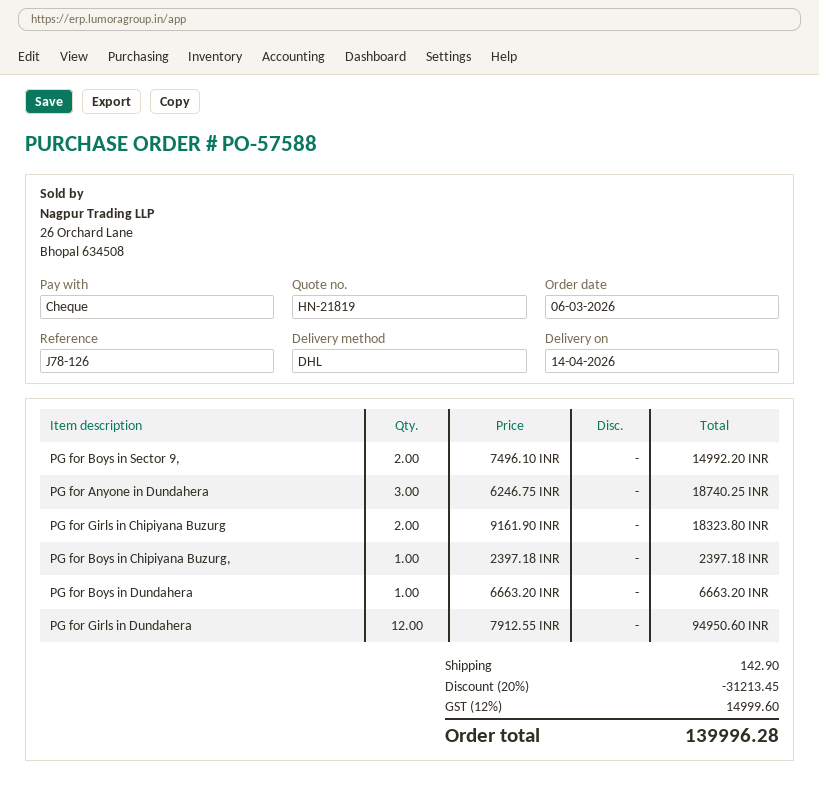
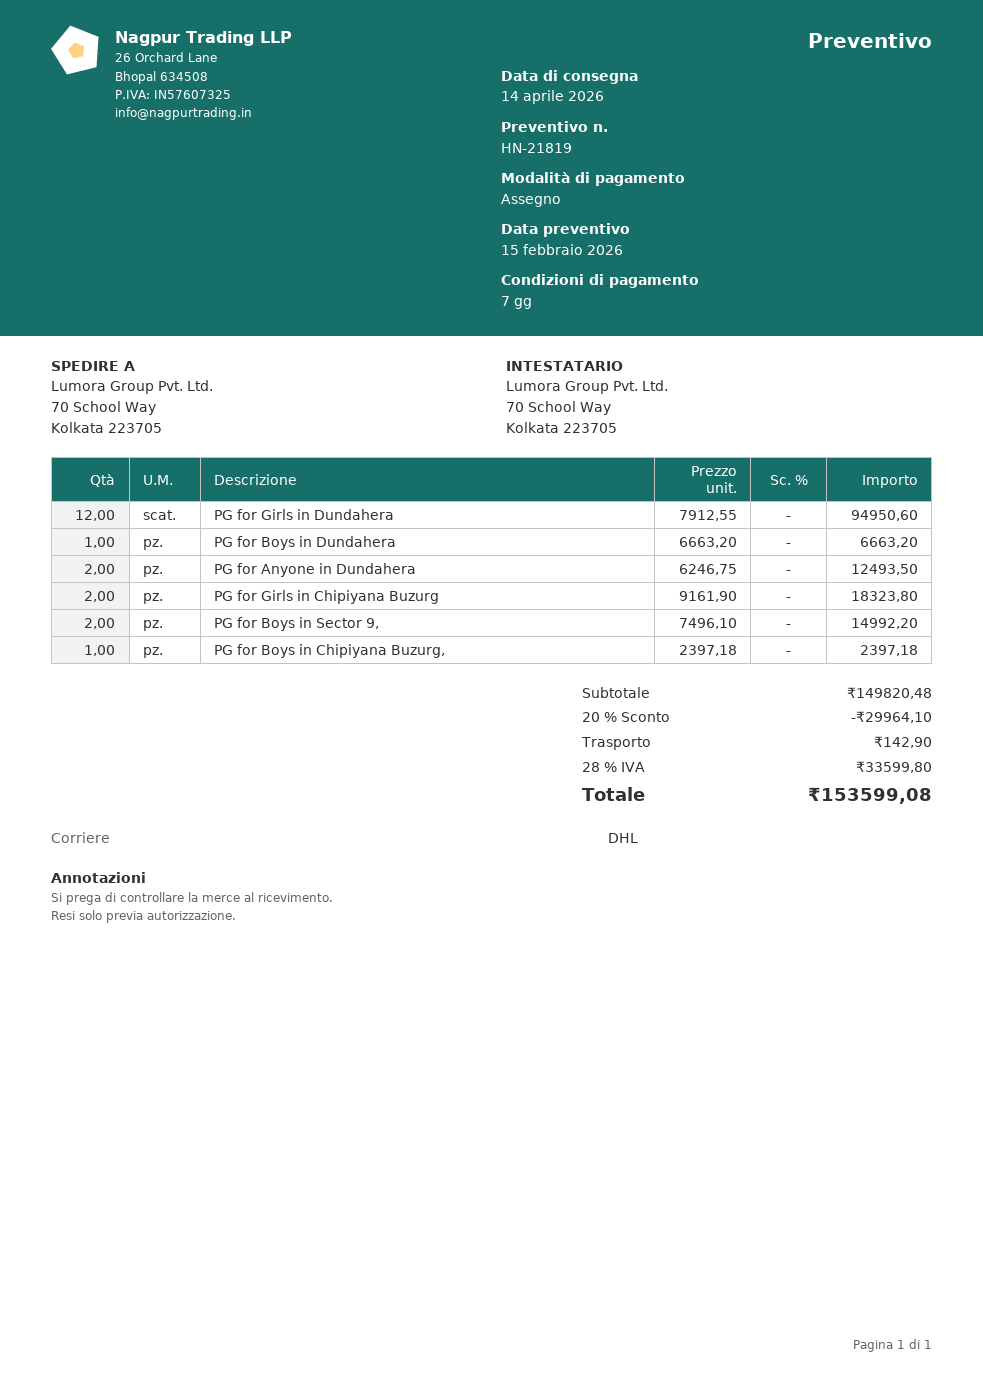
PG for Anyone in Dundahera: 3 x 6246.75 = 18740.25 -> 2 x 6246.75 = 12493.50
discount: 20% = 31213.45 -> 20% = 29964.10
tax: 12% = 14999.60 -> 28% = 33599.80
total: 139996.28 -> 153599.08

